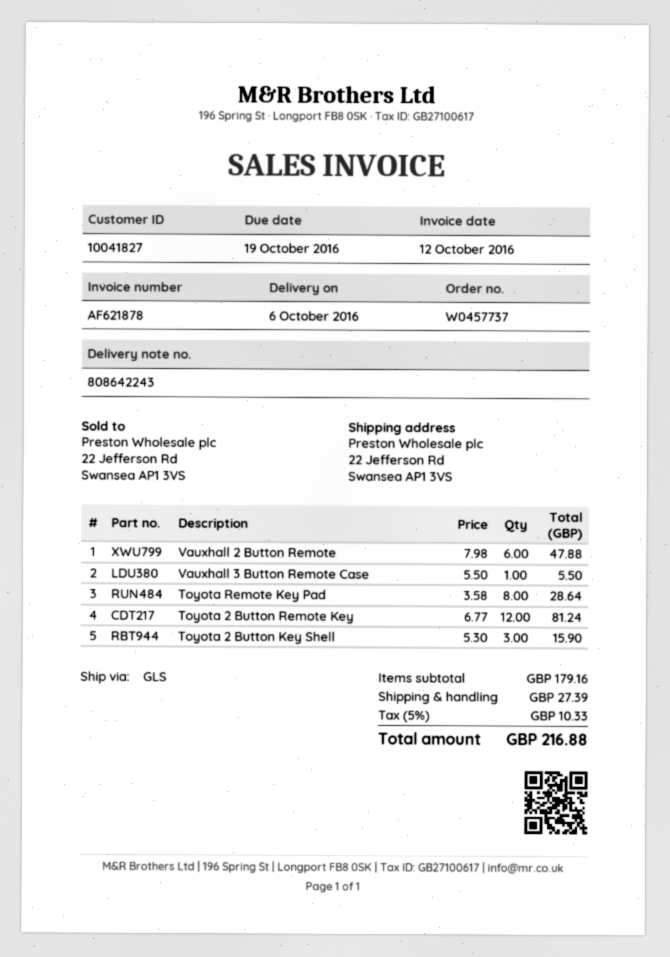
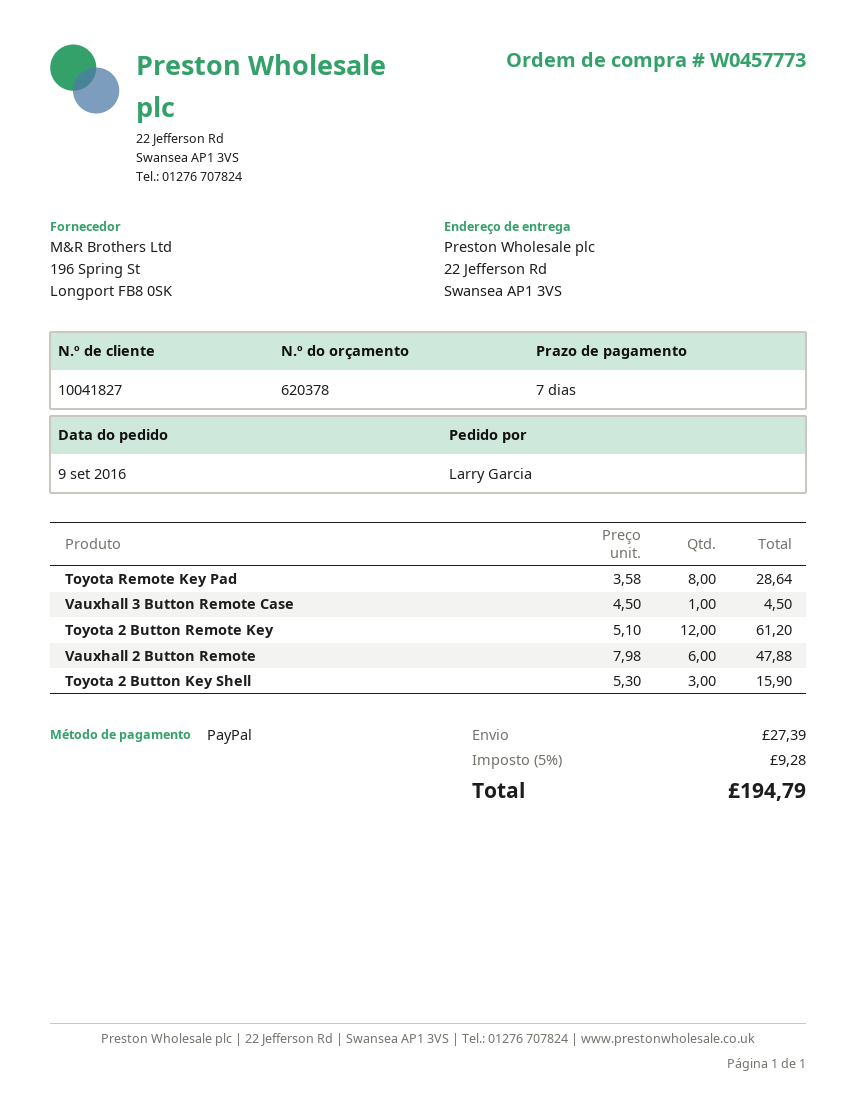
order number: W0457737 -> W0457773
Vauxhall 3 Button Remote Case: 1 x 5.50 = 5.50 -> 1 x 4.50 = 4.50
Toyota 2 Button Remote Key: 12 x 6.77 = 81.24 -> 12 x 5.10 = 61.20
tax: 5% = 10.33 -> 5% = 9.28
total: 216.88 -> 194.79

